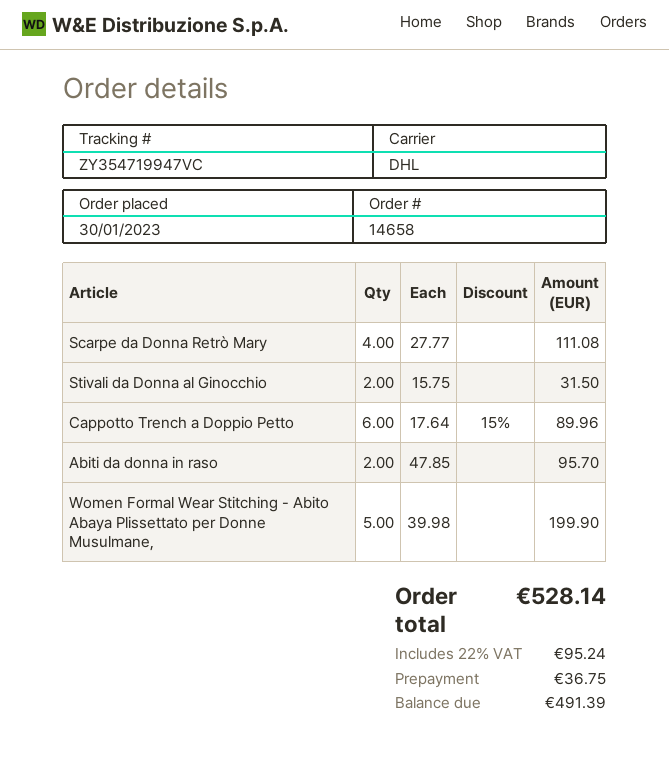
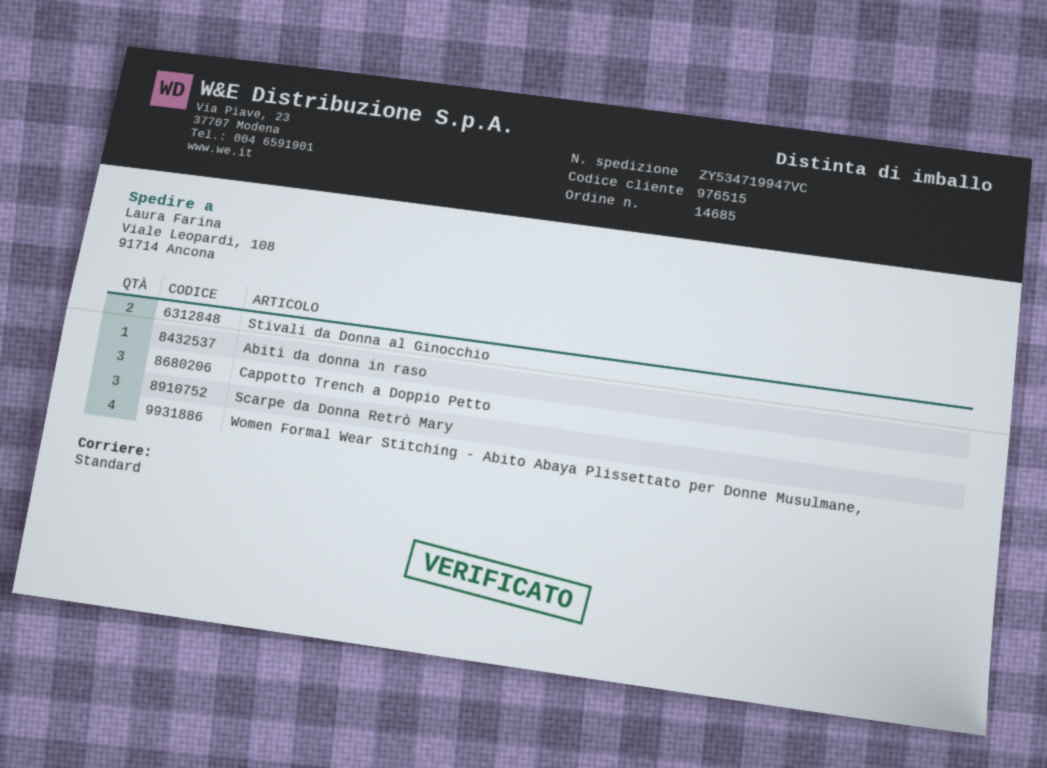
order number: 14658 -> 14685
shipping method: DHL -> standard
tracking number: ZY354719947VC -> ZY534719947VC
Scarpe da Donna Retrò Mary: 4 -> 3
Cappotto Trench a Doppio Petto: 6 -> 3
Abiti da donna in raso: 2 -> 1
Women Formal Wear Stitching - Abito Abaya Plissettato per Donne Musulmane,: 5 -> 4

